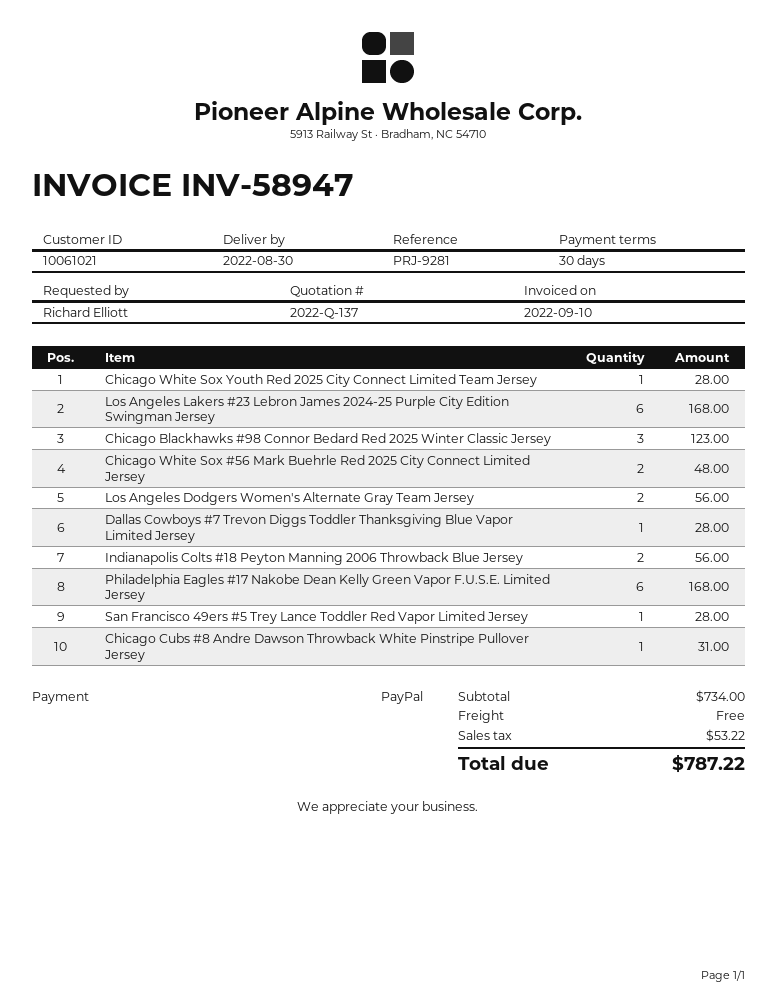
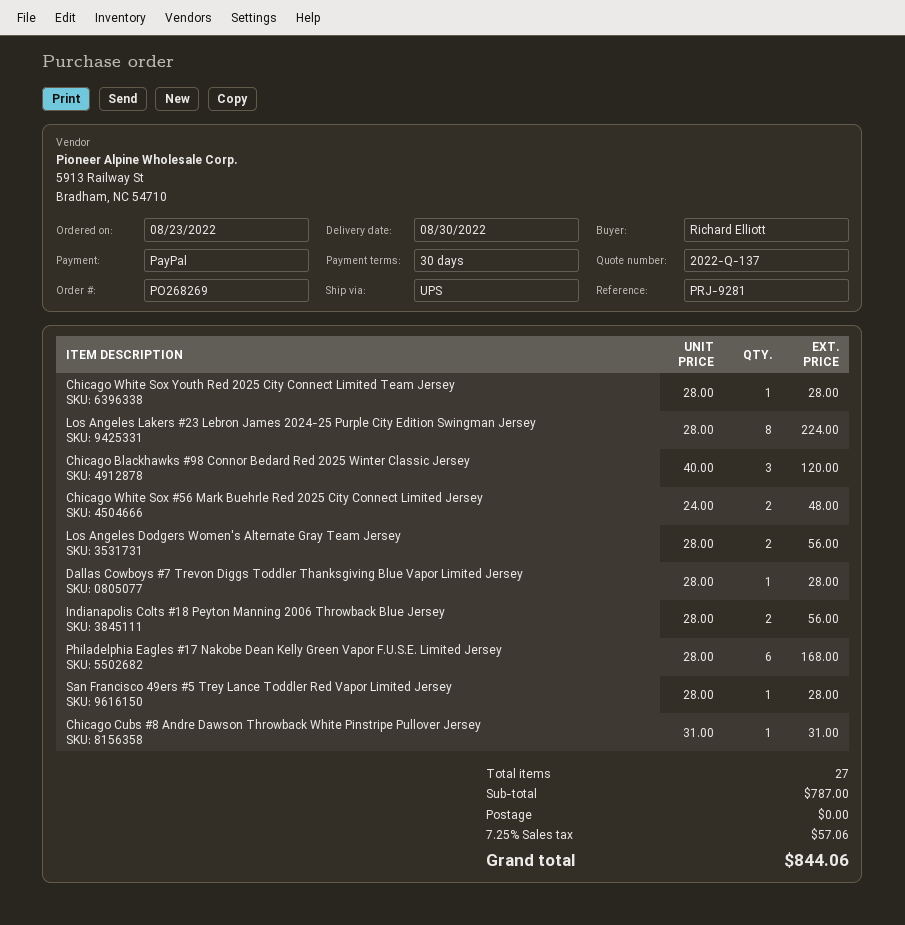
Los Angeles Lakers #23 Lebron James 2024-25 Purple City Edition Swingman Jersey: 6 for 168.00 -> 8 for 224.00
Chicago Blackhawks #98 Connor Bedard Red 2025 Winter Classic Jersey: 3 for 123.00 -> 3 for 120.00
subtotal: 734.00 -> 787.00
tax: 53.22 -> 57.06
total: 787.22 -> 844.06

